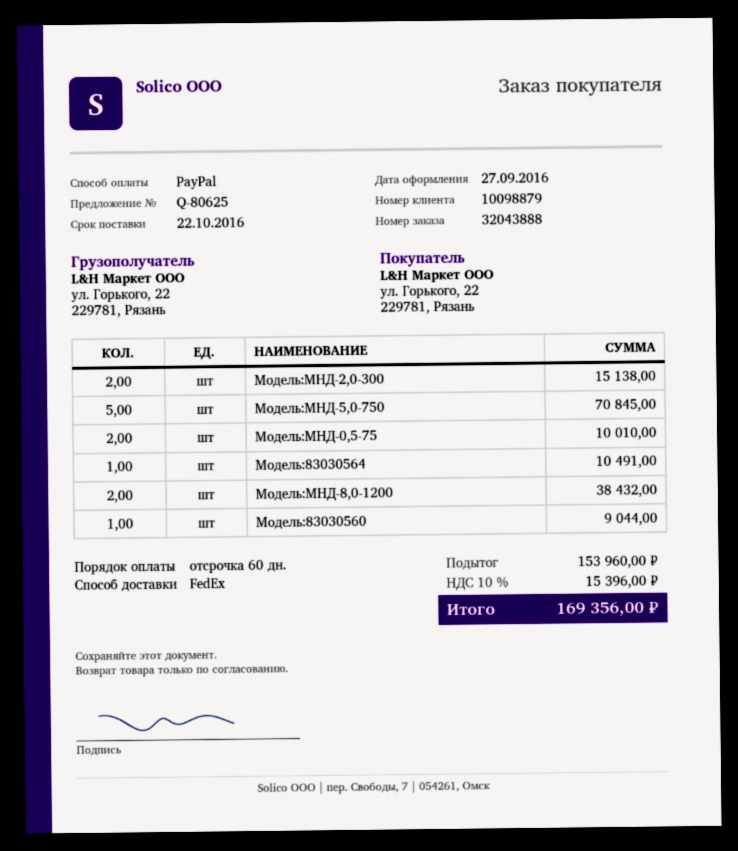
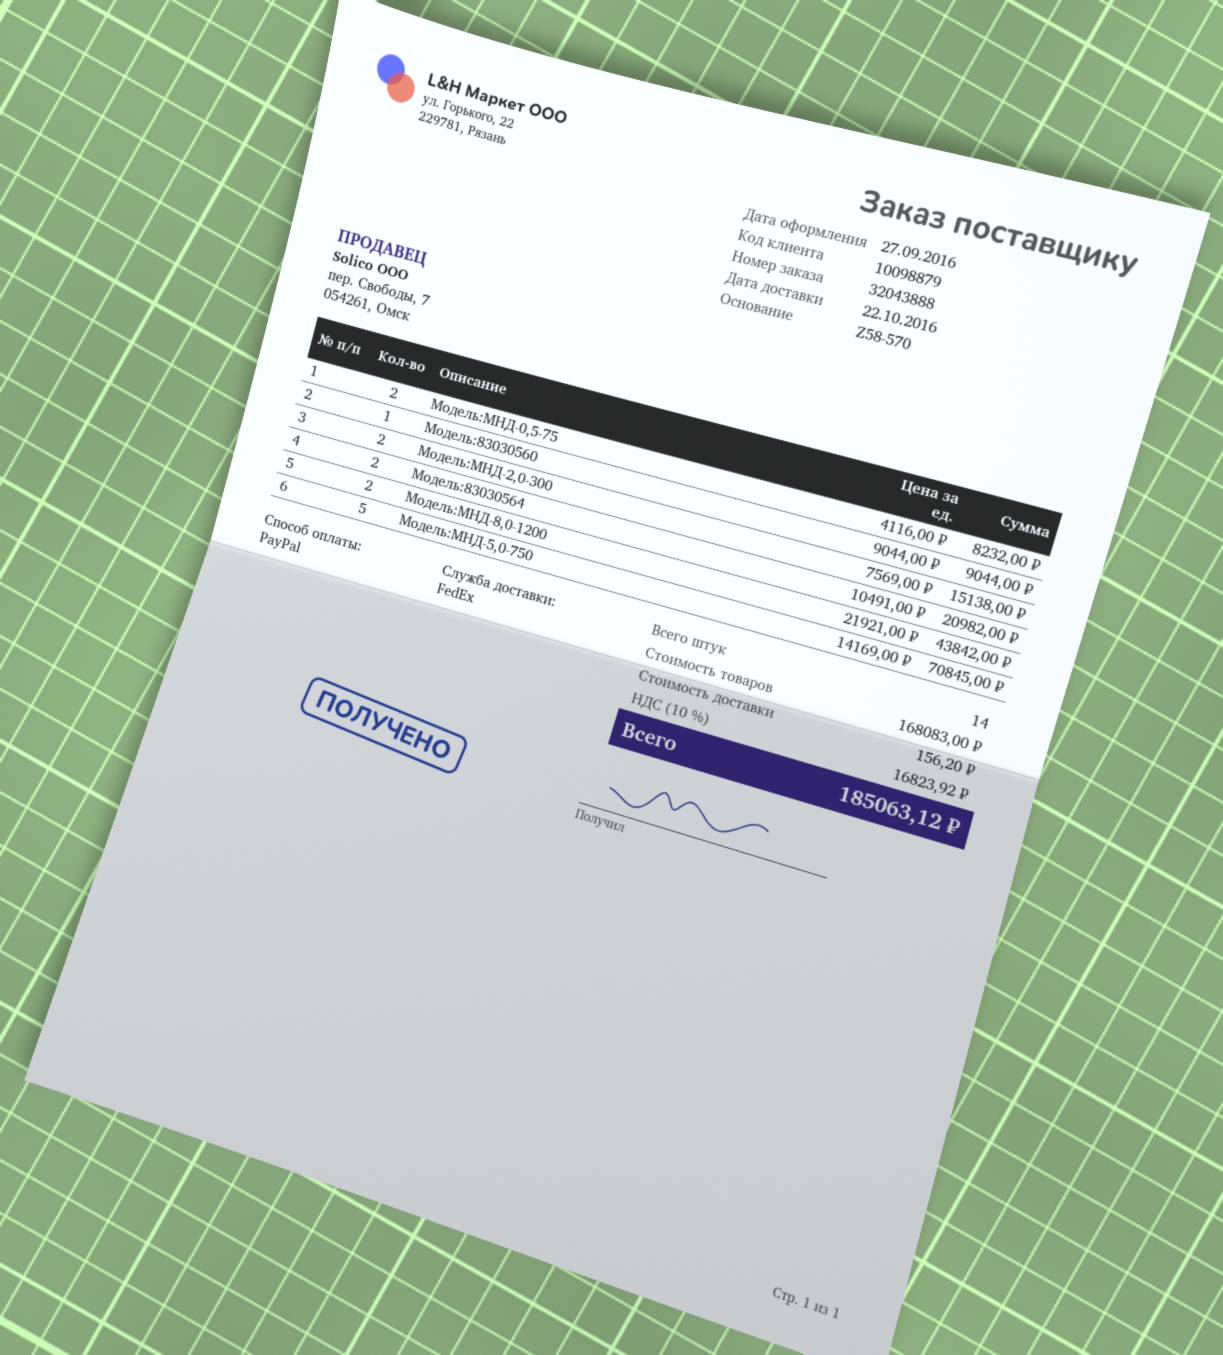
Модель:МНД-0,5-75: 2 for 10010.00 -> 2 for 8232.00
Модель:83030564: 1 for 10491.00 -> 2 for 20982.00
Модель:МНД-8,0-1200: 2 for 38432.00 -> 2 for 43842.00
subtotal: 153960.00 -> 168083.00
shipping: none -> 156.20
tax: 10% = 15396.00 -> 10% = 16823.92
total: 169356.00 -> 185063.12

